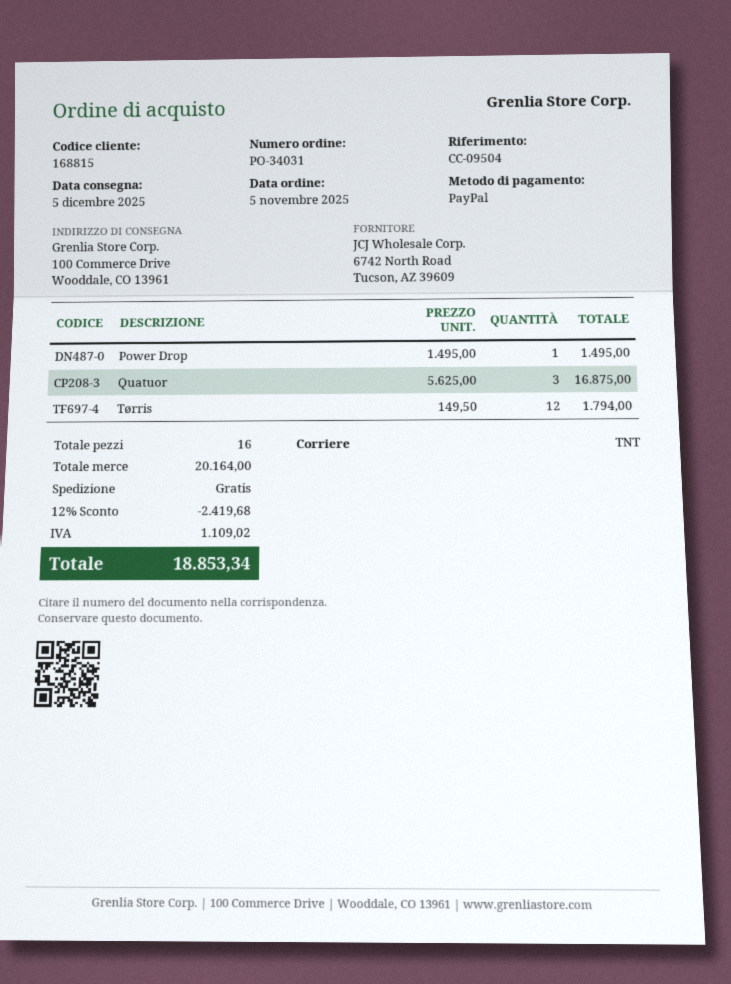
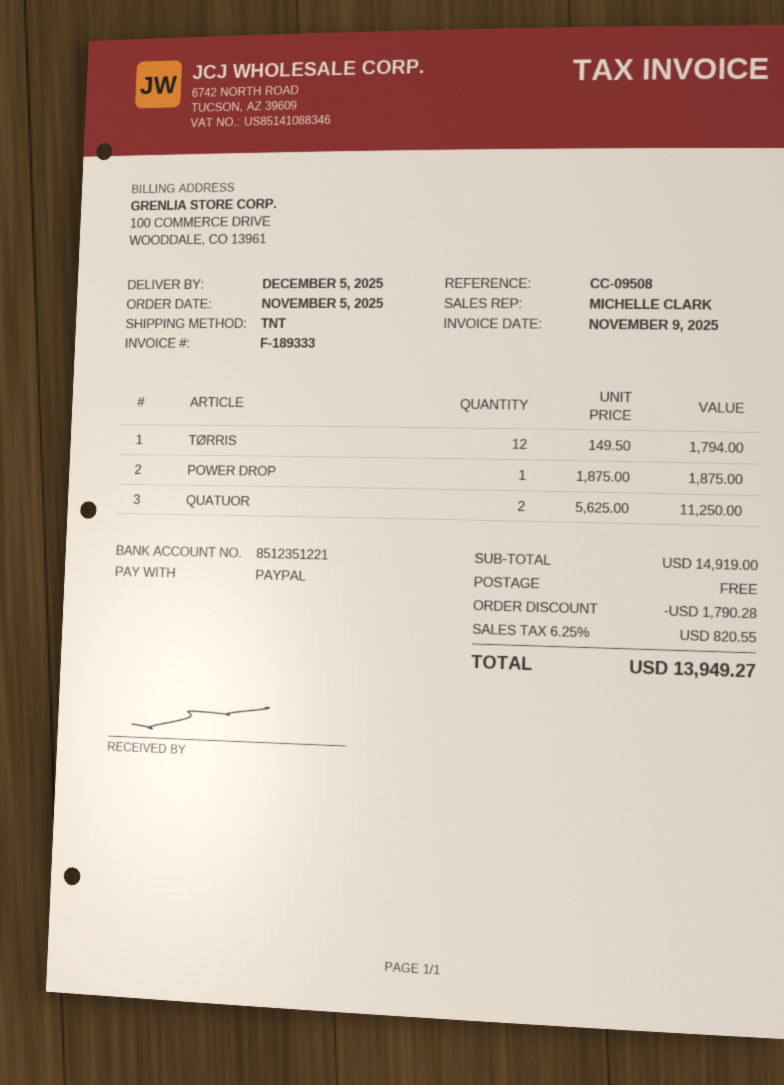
reference: CC-09504 -> CC-09508
Power Drop: 1 x 1495.00 = 1495.00 -> 1 x 1875.00 = 1875.00
Quatuor: 3 x 5625.00 = 16875.00 -> 2 x 5625.00 = 11250.00
subtotal: 20164.00 -> 14919.00
discount: 2419.68 -> 1790.28
tax: 1109.02 -> 820.55
total: 18853.34 -> 13949.27

